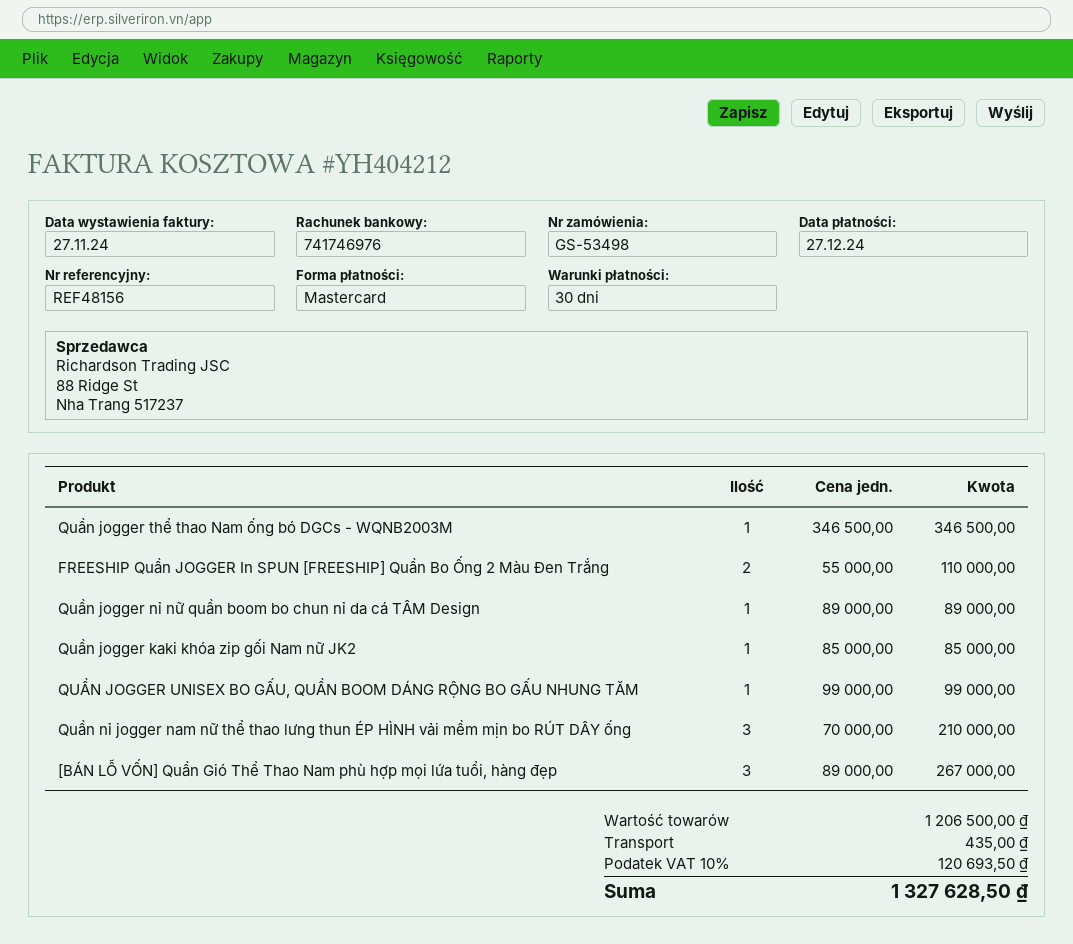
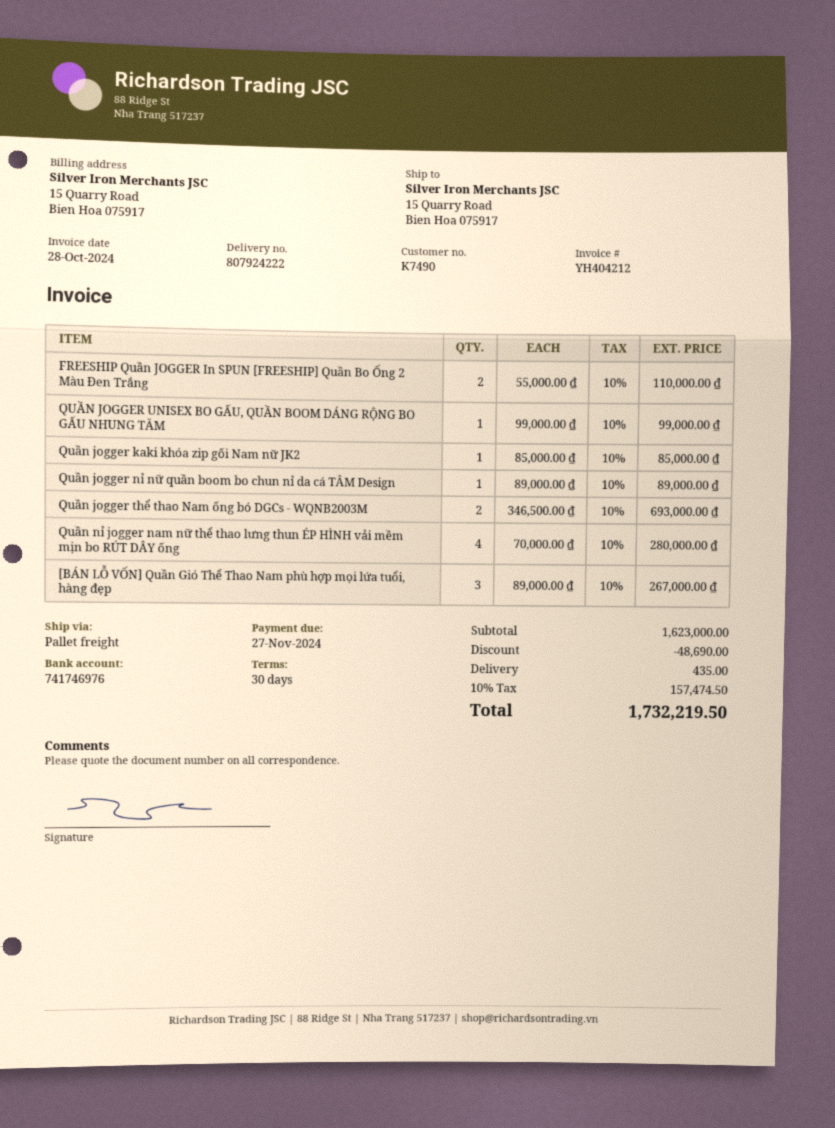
invoice date: 2024-11-27 -> 2024-10-28
due date: 2024-12-27 -> 2024-11-27
Quần jogger thể thao Nam ống bó DGCs - WQNB2003M: 1 x 346500.00 = 346500.00 -> 2 x 346500.00 = 693000.00
Quần nỉ jogger nam nữ thể thao lưng thun ÉP HÌNH vải mềm mịn bo RÚT DÂY ống: 3 x 70000.00 = 210000.00 -> 4 x 70000.00 = 280000.00
subtotal: 1206500.00 -> 1623000.00
discount: none -> 48690.00
tax: 10% = 120693.50 -> 10% = 157474.50
total: 1327628.50 -> 1732219.50

